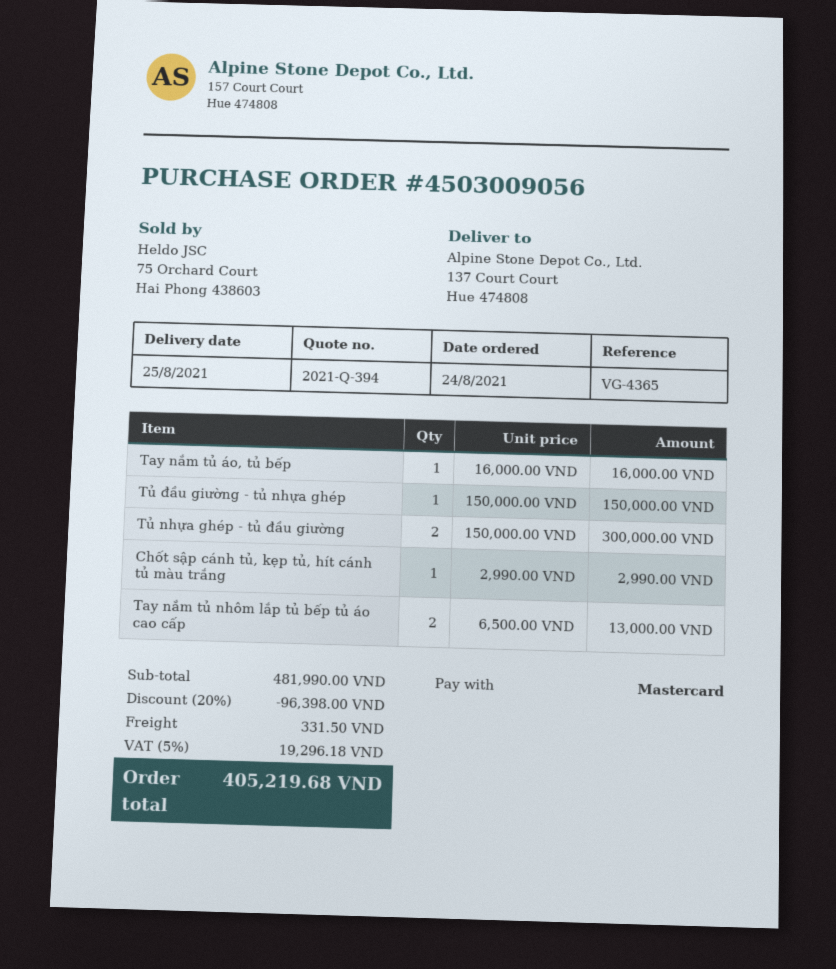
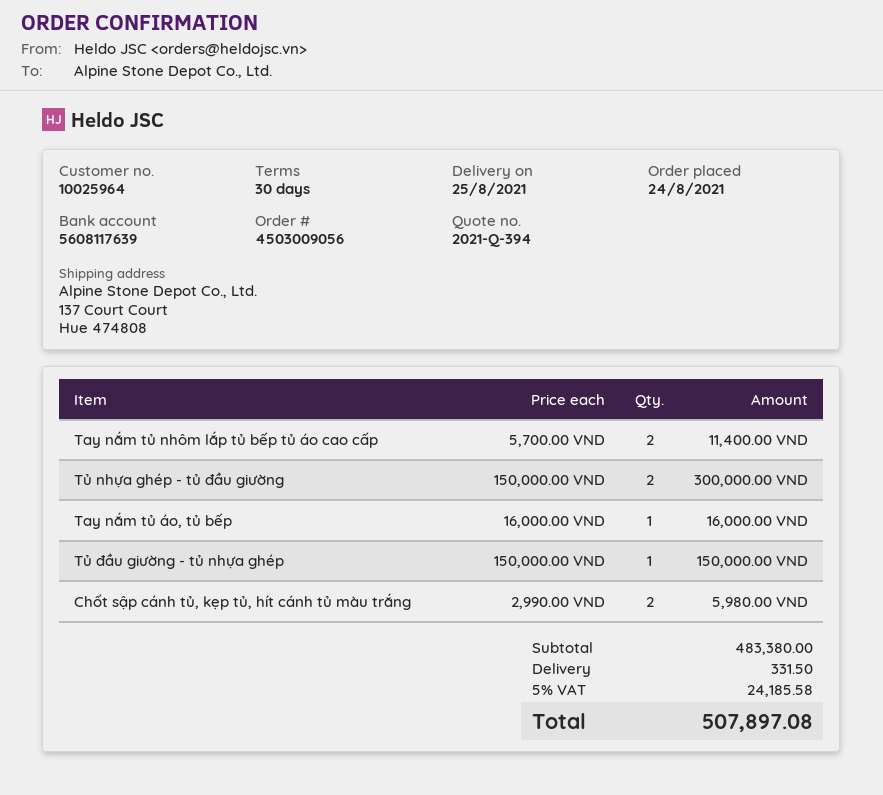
Chốt sập cánh tủ, kẹp tủ, hít cánh tủ màu trắng: 1 x 2990.00 = 2990.00 -> 2 x 2990.00 = 5980.00
Tay nắm tủ nhôm lắp tủ bếp tủ áo cao cấp: 2 x 6500.00 = 13000.00 -> 2 x 5700.00 = 11400.00
subtotal: 481990.00 -> 483380.00
discount: 20% = 96398.00 -> none
tax: 5% = 19296.18 -> 5% = 24185.58
total: 405219.68 -> 507897.08

